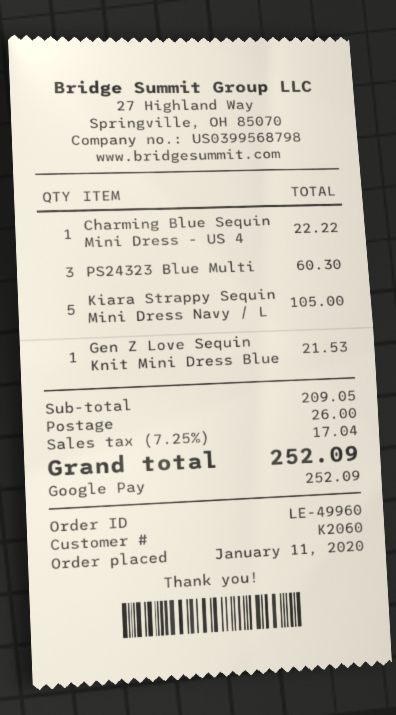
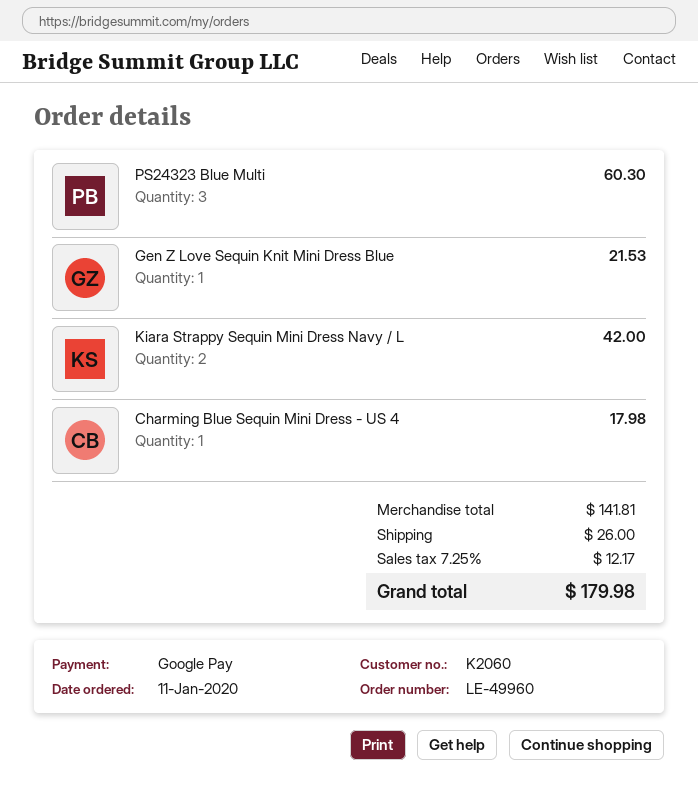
Charming Blue Sequin Mini Dress - US 4: 1 for 22.22 -> 1 for 17.98
Kiara Strappy Sequin Mini Dress Navy / L: 5 for 105.00 -> 2 for 42.00
subtotal: 209.05 -> 141.81
tax: 7.25% = 17.04 -> 7.25% = 12.17
total: 252.09 -> 179.98

